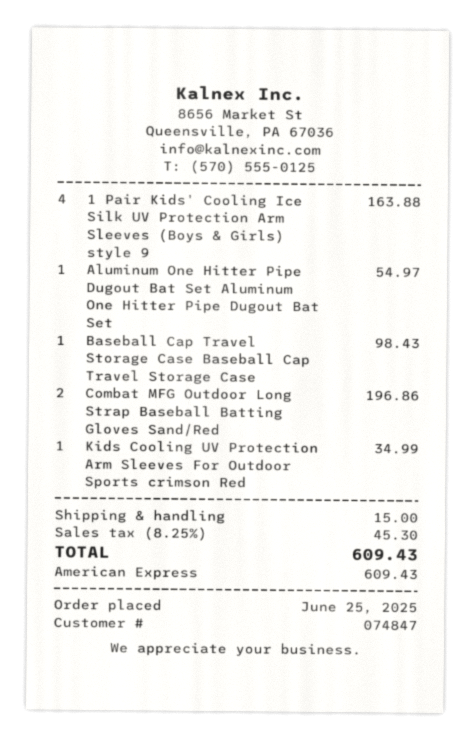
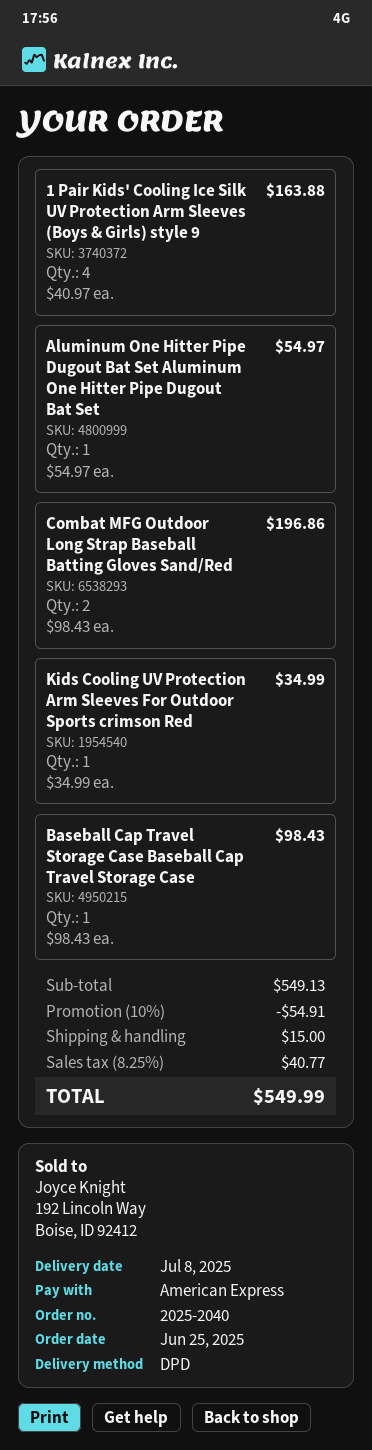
discount: none -> 10% = 54.91
tax: 8.25% = 45.30 -> 8.25% = 40.77
total: 609.43 -> 549.99

